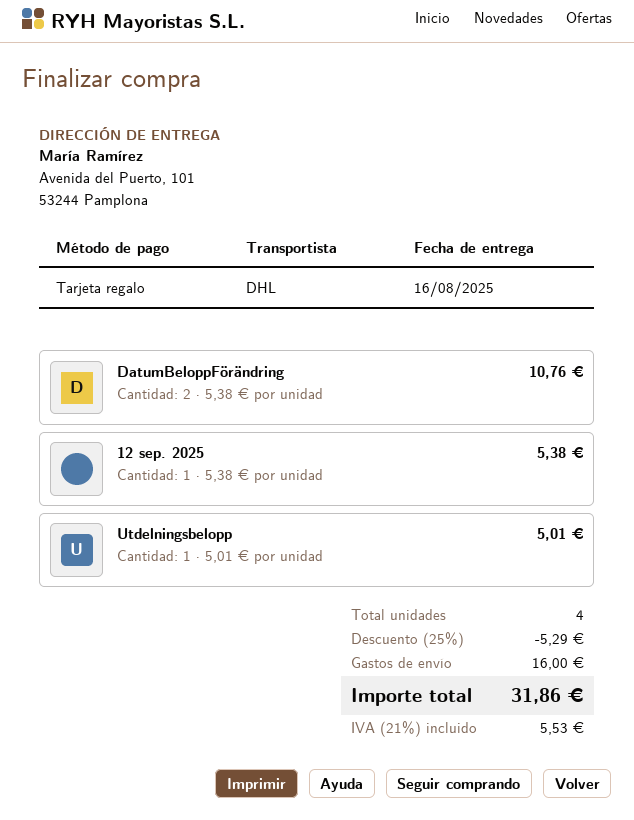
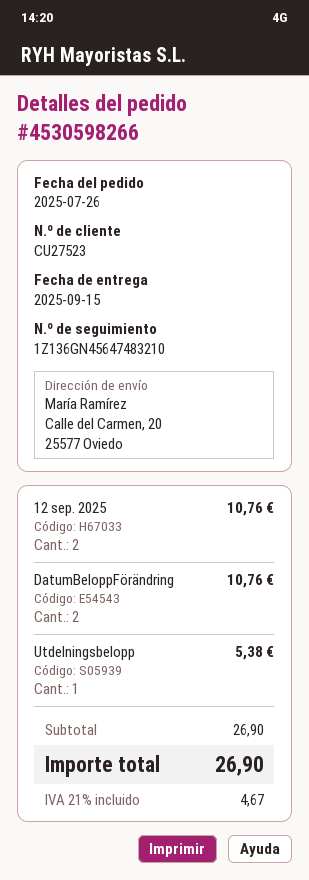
delivery date: 2025-08-16 -> 2025-09-15
ship to: Avenida del Puerto, 101, 53244 Pamplona -> Calle del Carmen, 20, 25577 Oviedo
12 sep. 2025: 1 for 5.38 -> 2 for 10.76
Utdelningsbelopp: 1 for 5.01 -> 1 for 5.38
discount: 25% = 5.29 -> none
shipping: 16.00 -> none
tax: 21% = 5.53 -> 21% = 4.67
total: 31.86 -> 26.90

